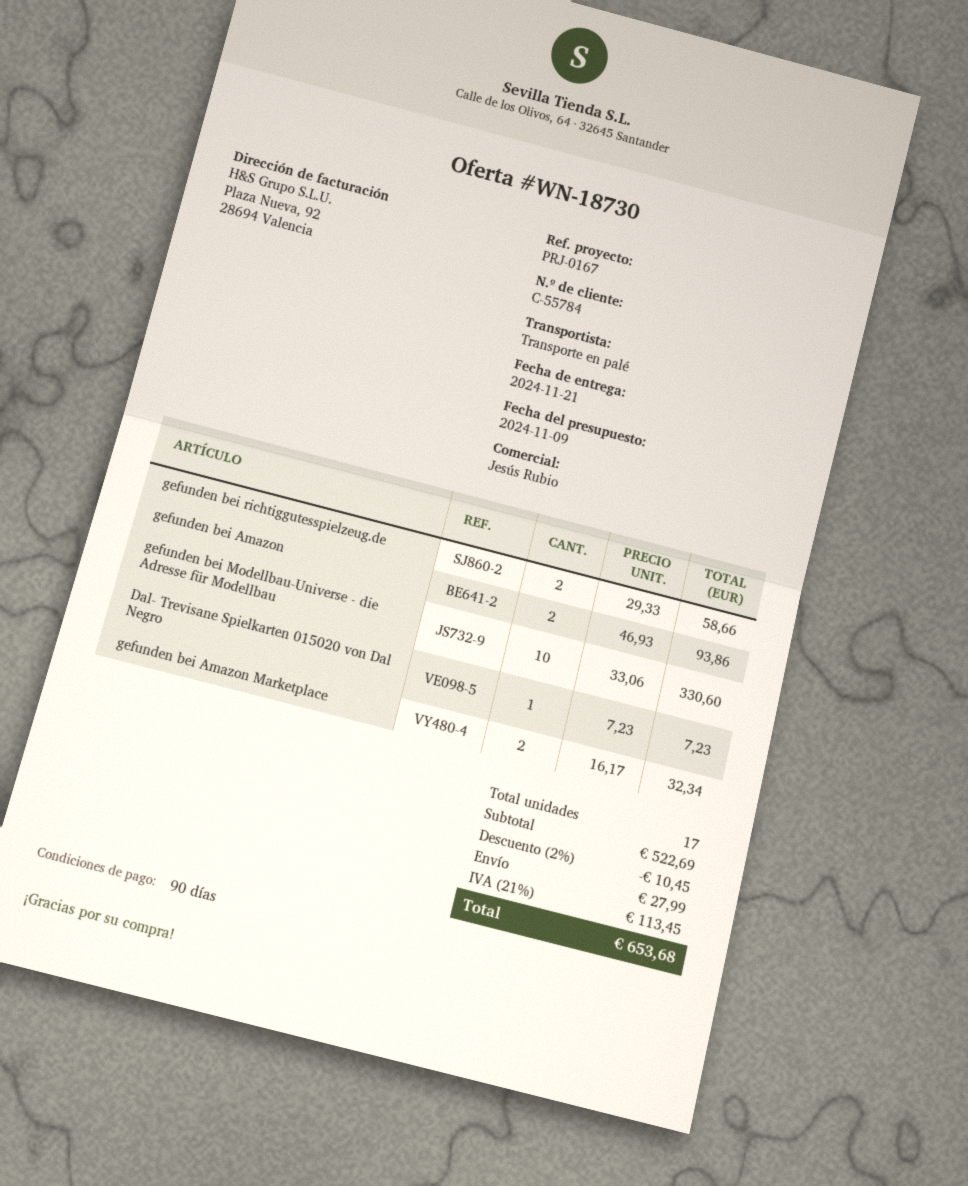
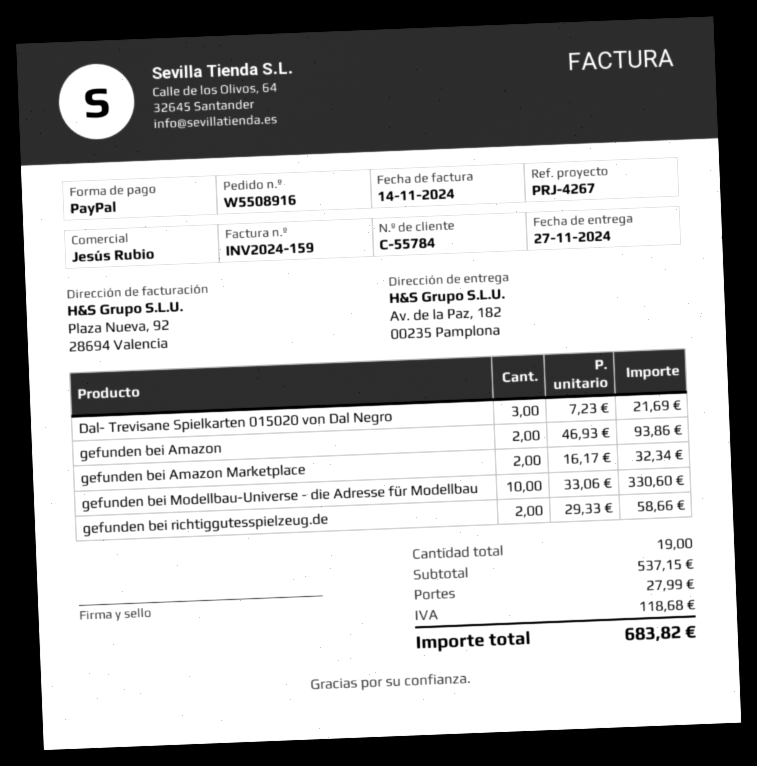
delivery date: 2024-11-21 -> 2024-11-27
reference: PRJ-0167 -> PRJ-4267
Dal- Trevisane Spielkarten 015020 von Dal Negro: 1 x 7.23 = 7.23 -> 3 x 7.23 = 21.69
total quantity: 17 -> 19
subtotal: 522.69 -> 537.15
discount: 2% = 10.45 -> none
tax: 113.45 -> 118.68
total: 653.68 -> 683.82

